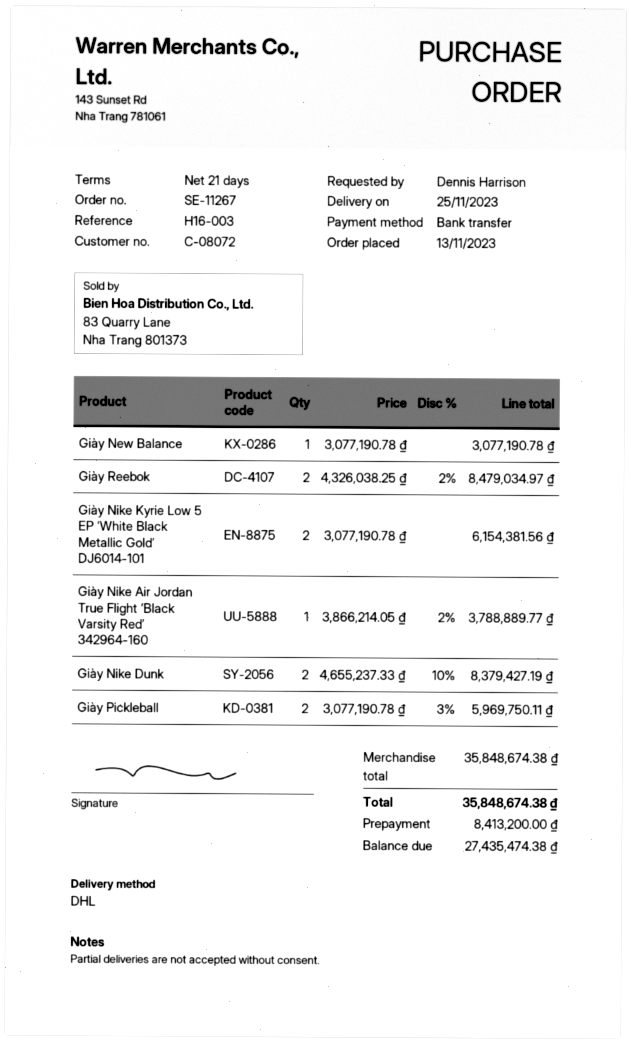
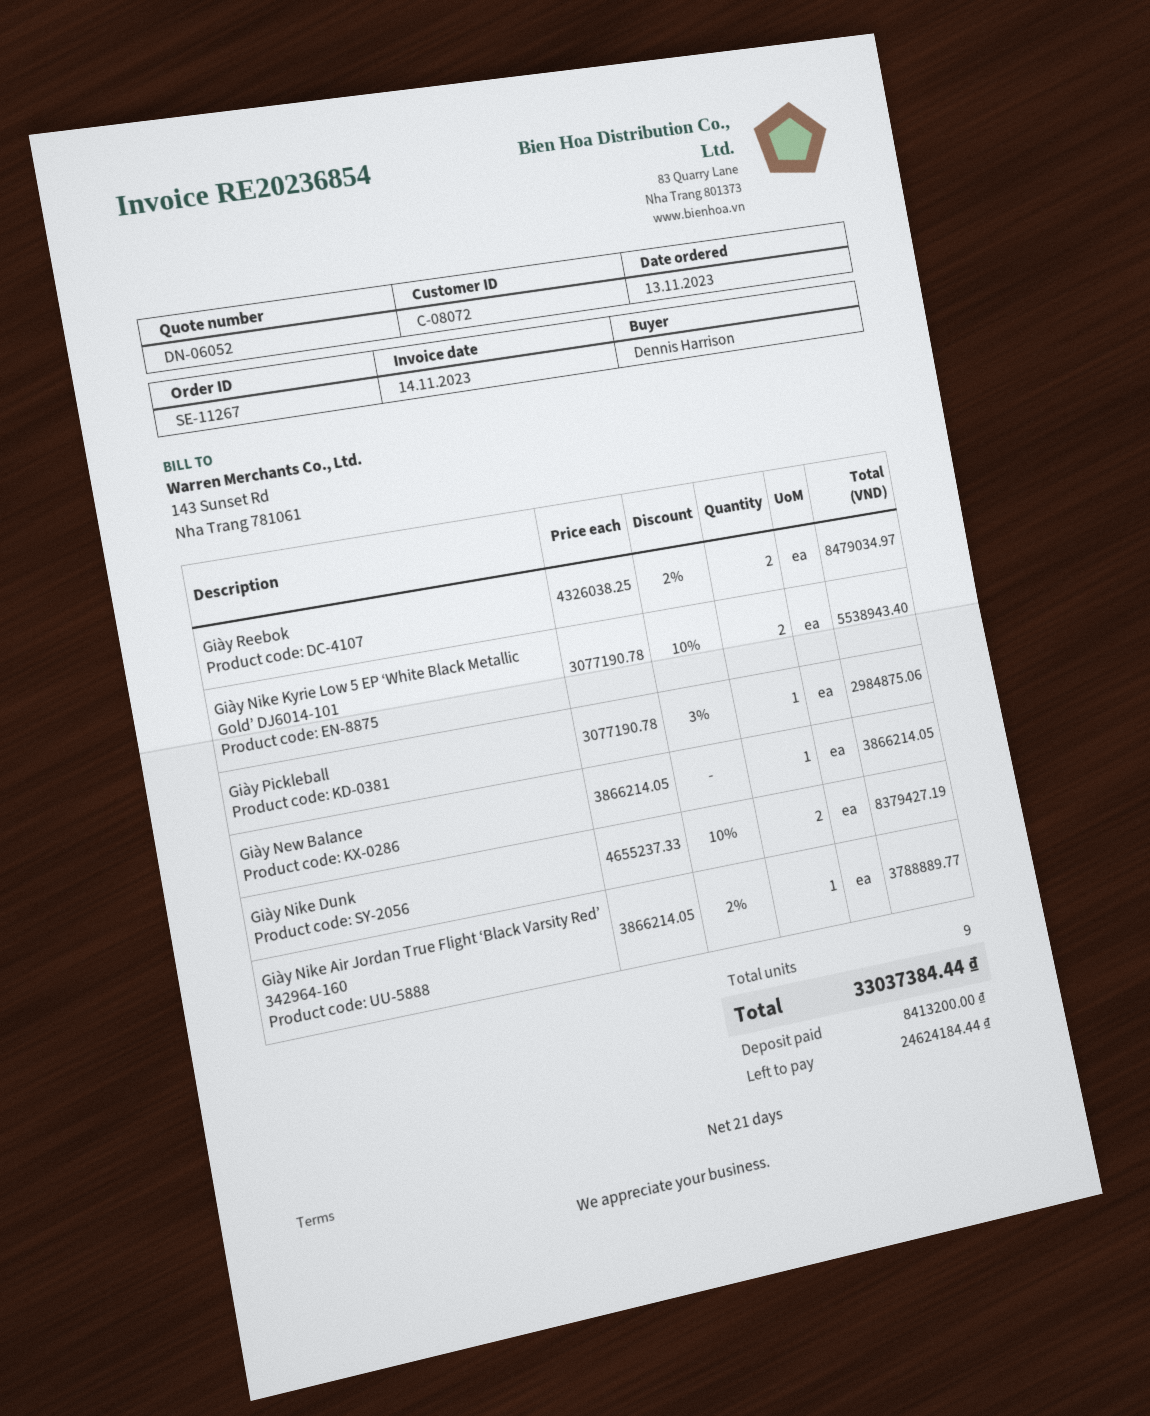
Giày New Balance: 1 x 3077190.78 = 3077190.78 -> 1 x 3866214.05 = 3866214.05
Giày Nike Kyrie Low 5 EP ‘White Black Metallic Gold’ DJ6014-101: 2 x 3077190.78 = 6154381.56 -> 2 x 3077190.78 - 10% = 5538943.40
Giày Pickleball: 2 x 3077190.78 - 3% = 5969750.11 -> 1 x 3077190.78 - 3% = 2984875.06
total: 35848674.38 -> 33037384.44
balance: 27435474.38 -> 24624184.44

